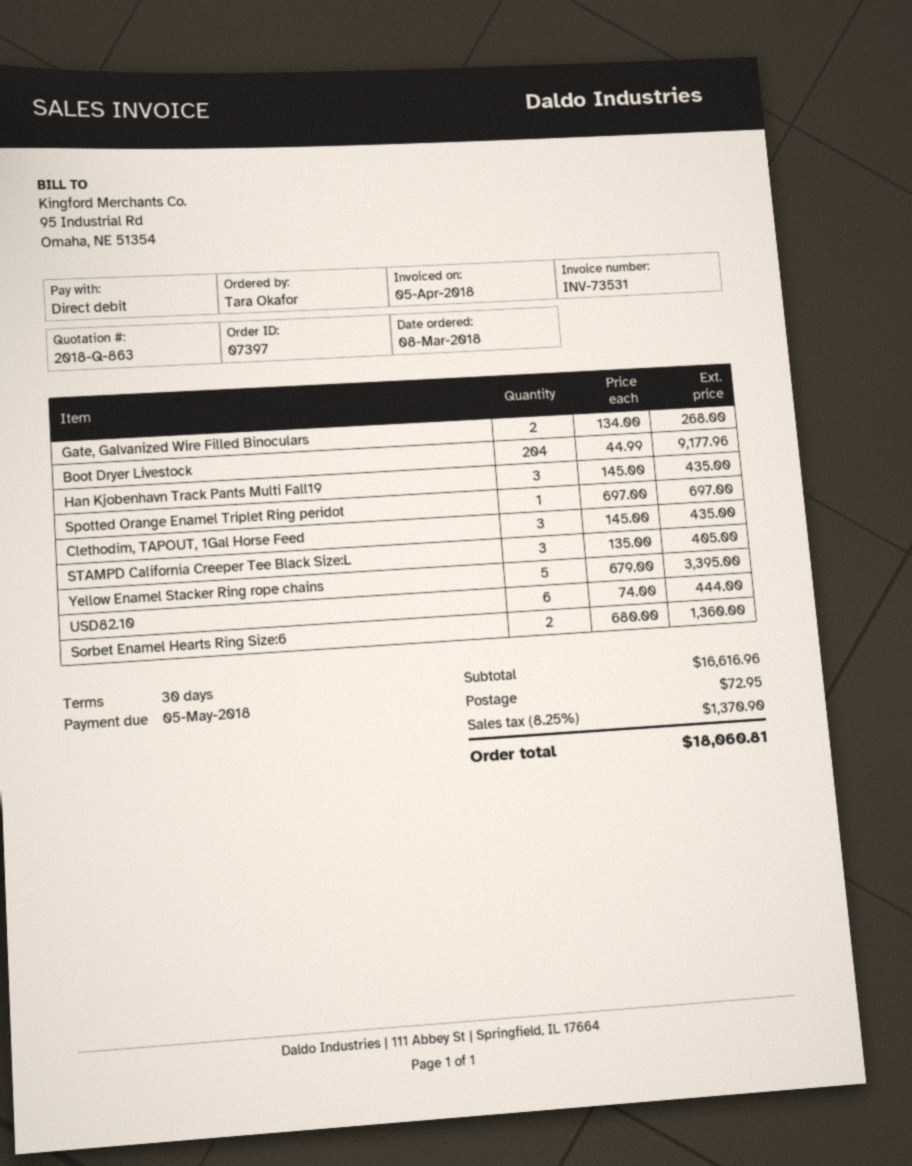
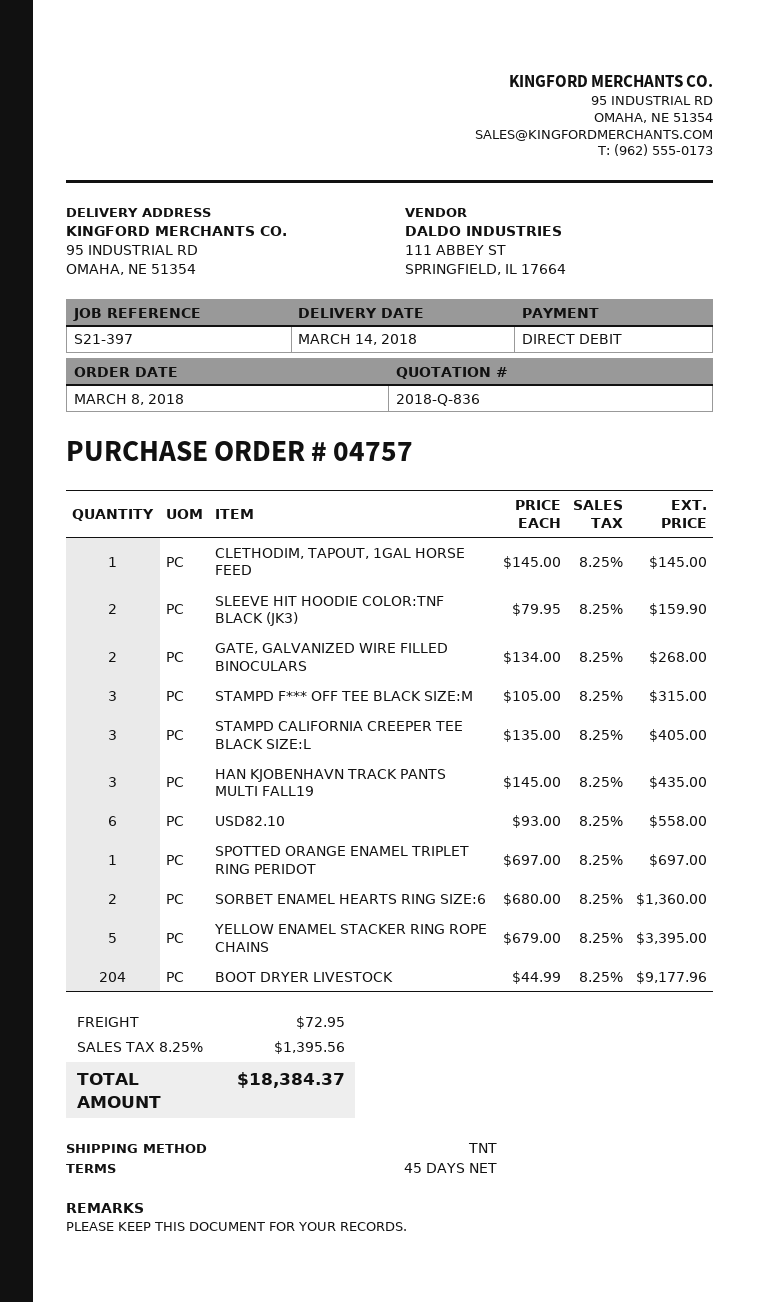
quote number: 2018-Q-863 -> 2018-Q-836
order number: 07397 -> 04757
payment terms: 30 days -> 45 days
Clethodim, TAPOUT, 1Gal Horse Feed: 3 x 145.00 = 435.00 -> 1 x 145.00 = 145.00
USD82.10: 6 x 74.00 = 444.00 -> 6 x 93.00 = 558.00
SLEEVE HIT HOODIE COLOR:TNF BLACK (JK3): none -> 2 x 79.95 = 159.90
STAMPD F*** OFF TEE BLACK SIZE:M: none -> 3 x 105.00 = 315.00
tax: 8.25% = 1370.90 -> 8.25% = 1395.56
total: 18060.81 -> 18384.37

